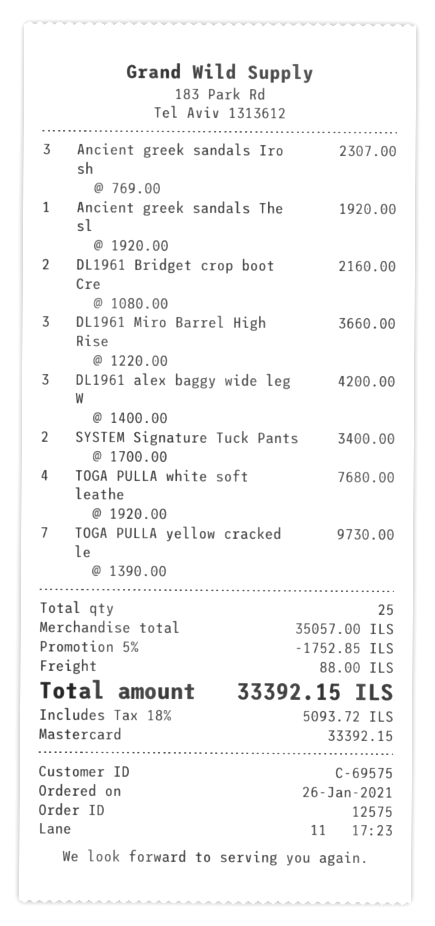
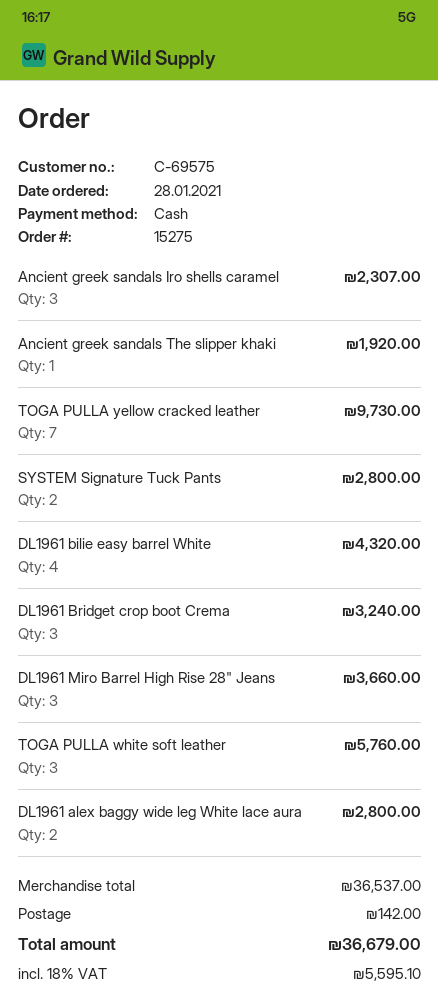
order number: 12575 -> 15275
order date: 2021-01-26 -> 2021-01-28
payment method: Mastercard -> cash
DL1961 Bridget crop boot Cre: 2 for 2160.00 -> 3 for 3240.00
DL1961 alex baggy wide leg W: 3 for 4200.00 -> 2 for 2800.00
SYSTEM Signature Tuck Pants: 2 for 3400.00 -> 2 for 2800.00
TOGA PULLA white soft leathe: 4 for 7680.00 -> 3 for 5760.00
DL1961 bilie easy barrel White: none -> 4 for 4320.00
subtotal: 35057.00 -> 36537.00
discount: 5% = 1752.85 -> none
shipping: 88.00 -> 142.00
tax: 18% = 5093.72 -> 18% = 5595.10
total: 33392.15 -> 36679.00

